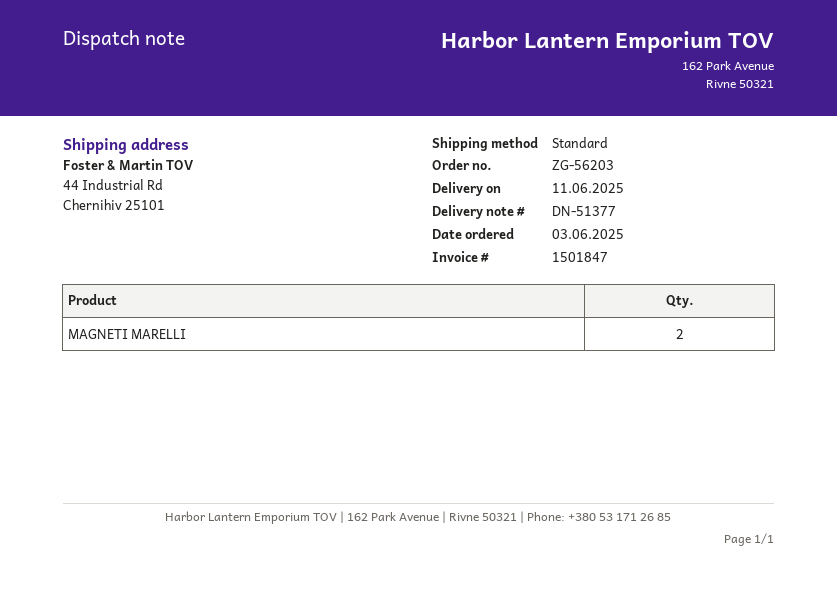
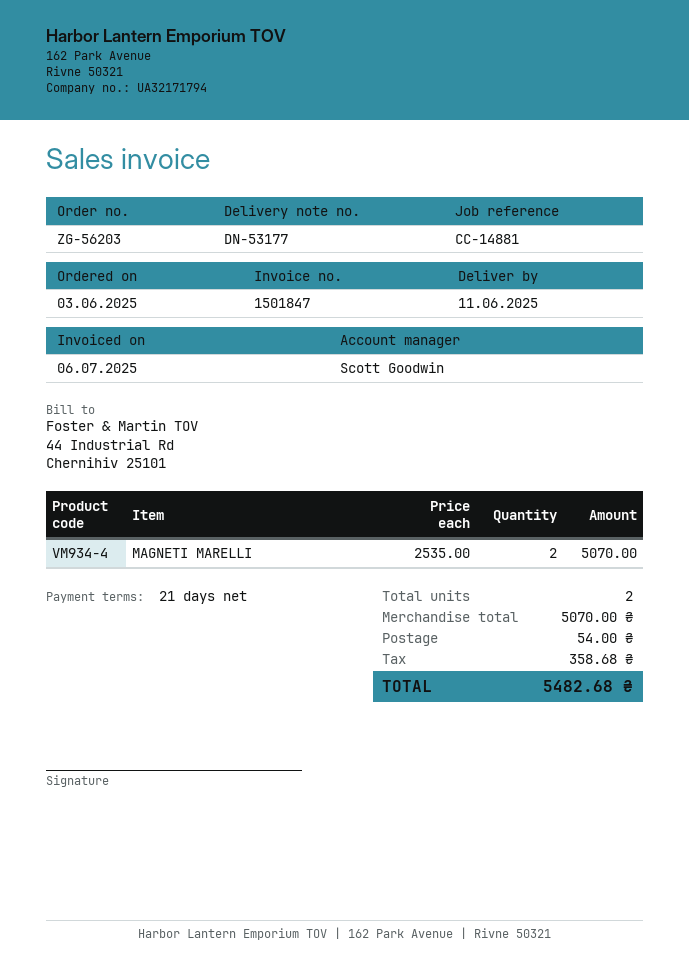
delivery note number: DN-51377 -> DN-53177

